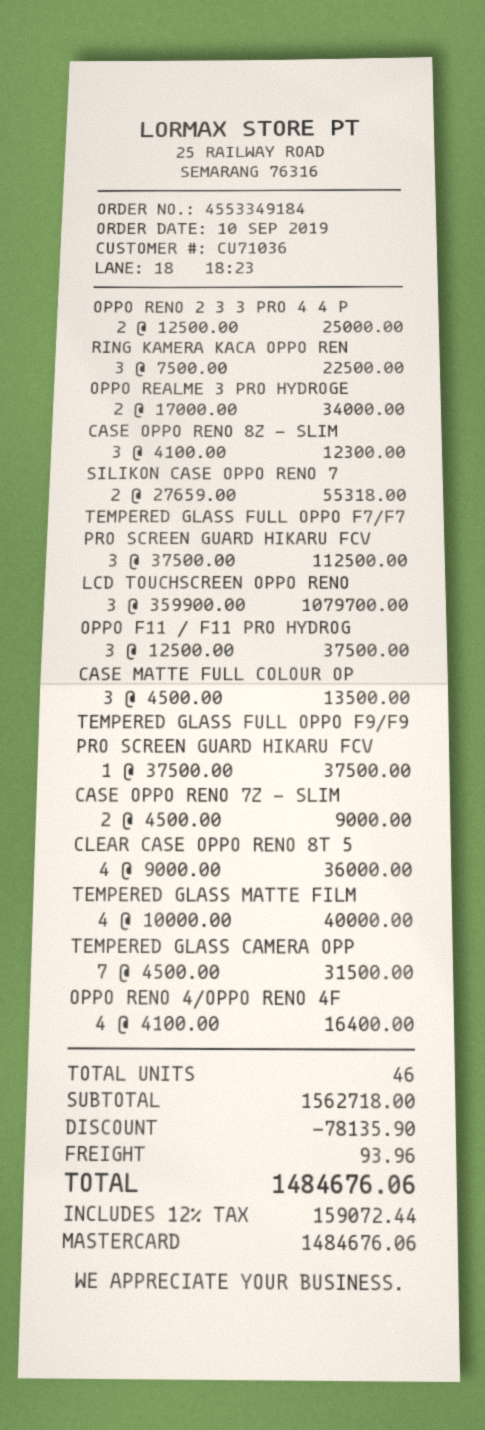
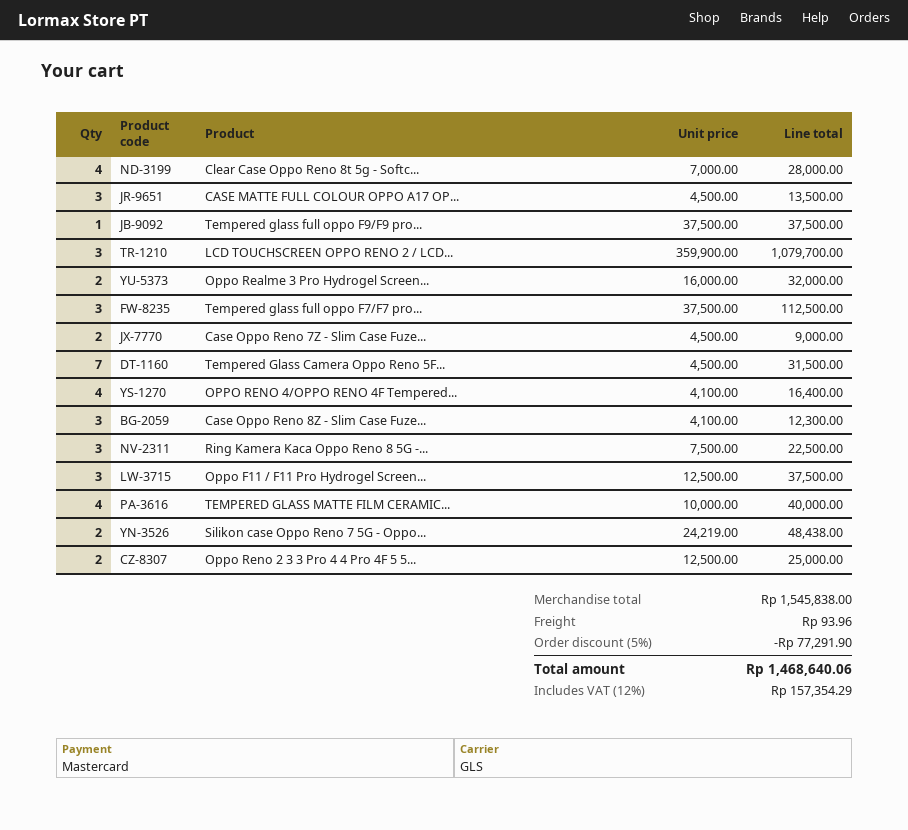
OPPO REALME 3 PRO HYDROGE: 2 x 17000.00 = 34000.00 -> 2 x 16000.00 = 32000.00
SILIKON CASE OPPO RENO 7: 2 x 27659.00 = 55318.00 -> 2 x 24219.00 = 48438.00
CLEAR CASE OPPO RENO 8T 5: 4 x 9000.00 = 36000.00 -> 4 x 7000.00 = 28000.00
subtotal: 1562718.00 -> 1545838.00
discount: 78135.90 -> 77291.90
tax: 12% = 159072.44 -> 12% = 157354.29
total: 1484676.06 -> 1468640.06

